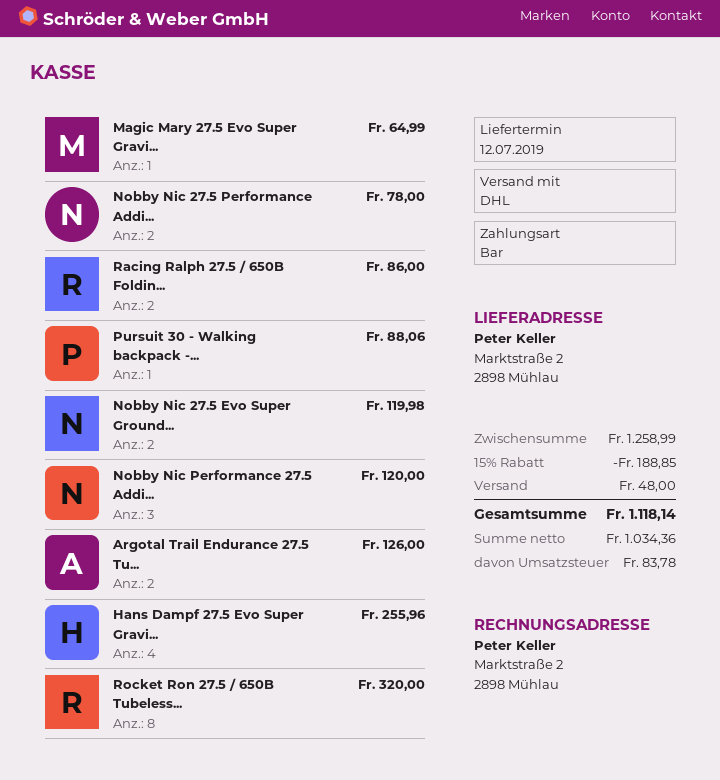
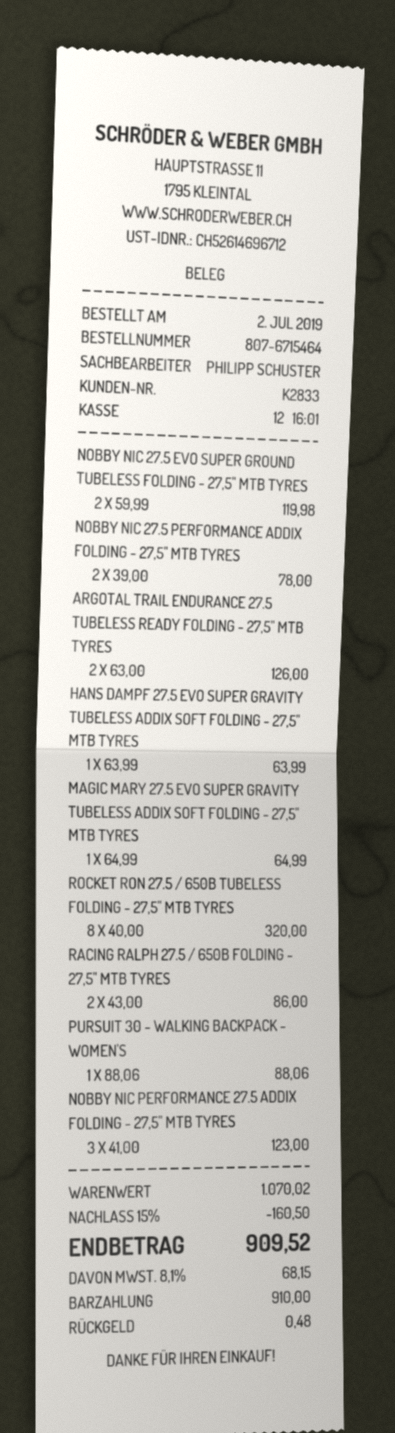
Nobby Nic Performance 27.5 Addi...: 3 for 120.00 -> 3 for 123.00
Hans Dampf 27.5 Evo Super Gravi...: 4 for 255.96 -> 1 for 63.99
subtotal: 1258.99 -> 1070.02
discount: 15% = 188.85 -> 15% = 160.50
shipping: 48.00 -> none
tax: 83.78 -> 68.15
total: 1118.14 -> 909.52

